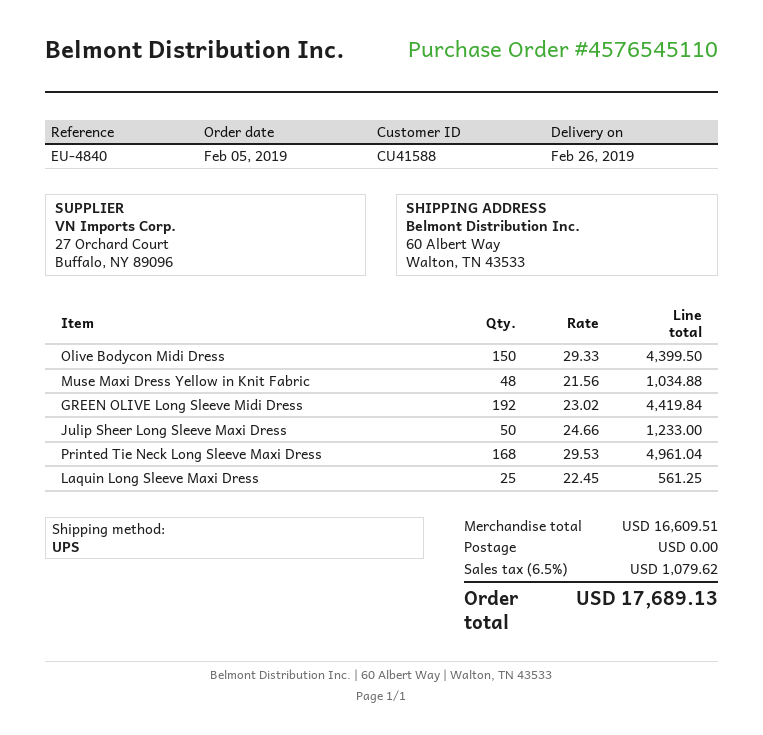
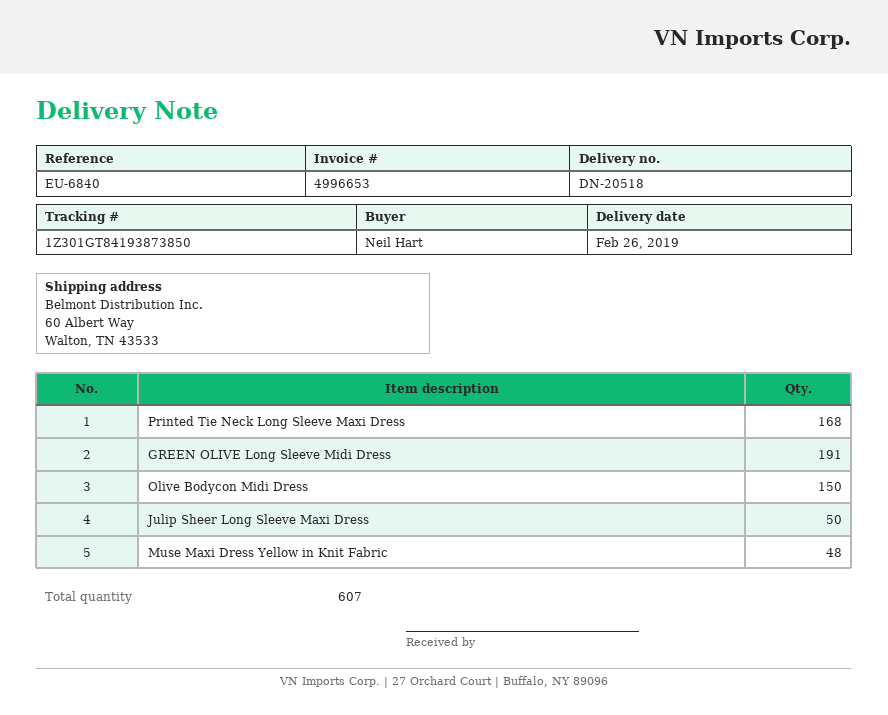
reference: EU-4840 -> EU-6840
GREEN OLIVE Long Sleeve Midi Dress: 192 -> 191
Laquin Long Sleeve Maxi Dress: 25 -> none

